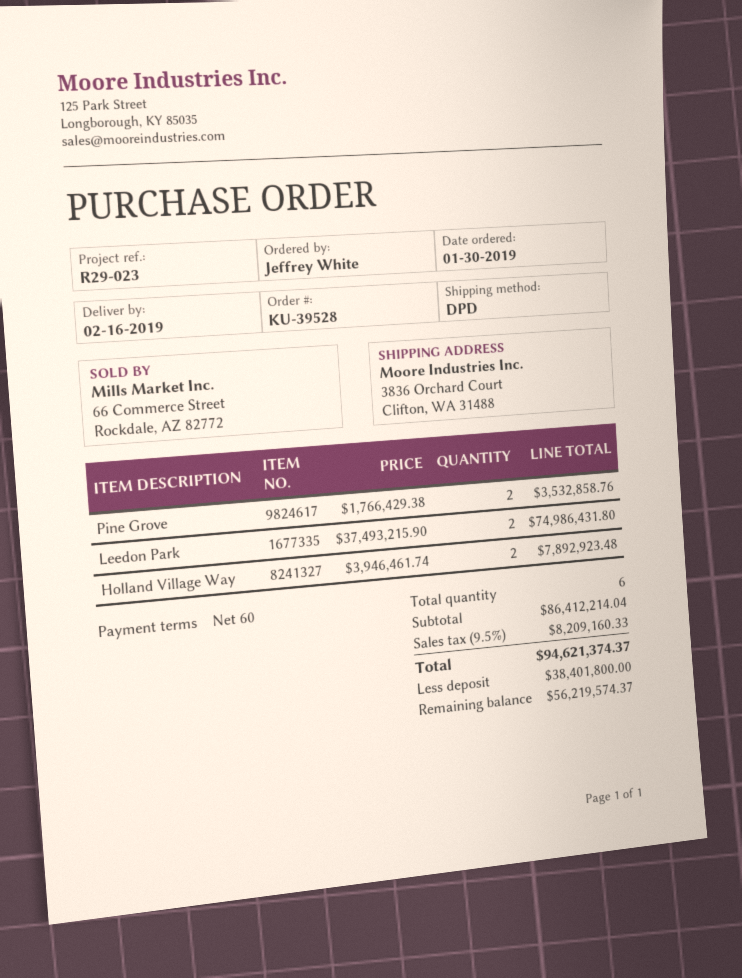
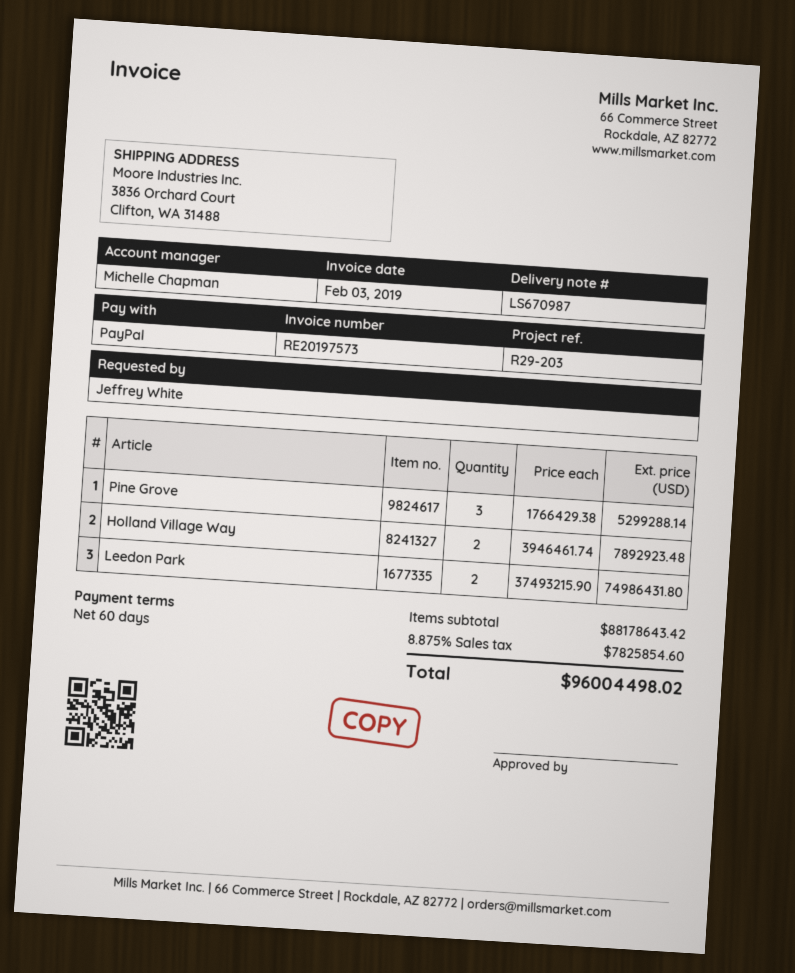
reference: R29-023 -> R29-203
Pine Grove: 2 x 1766429.38 = 3532858.76 -> 3 x 1766429.38 = 5299288.14
subtotal: 86412214.04 -> 88178643.42
tax: 9.5% = 8209160.33 -> 8.875% = 7825854.60
total: 94621374.37 -> 96004498.02

